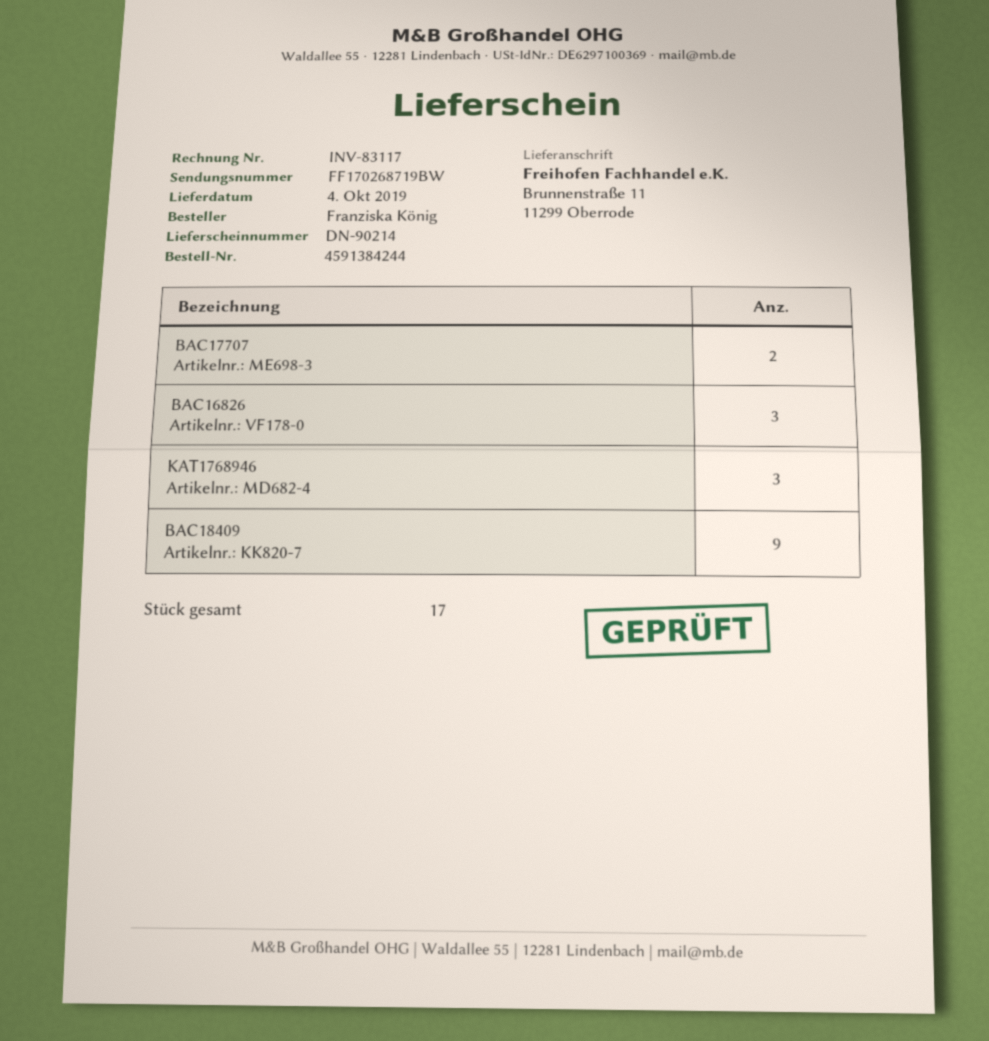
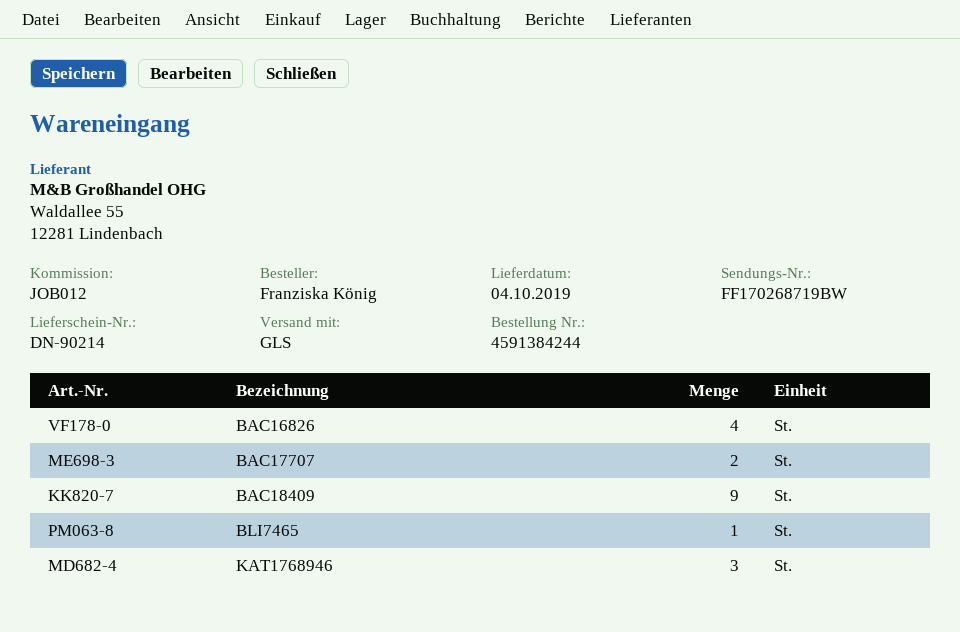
BAC16826: 3 -> 4
BLI7465: none -> 1

